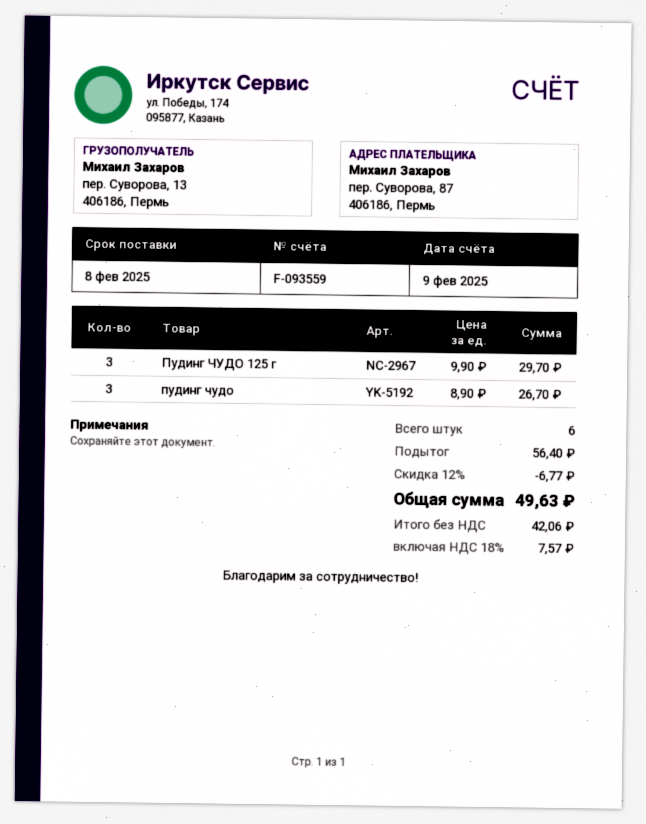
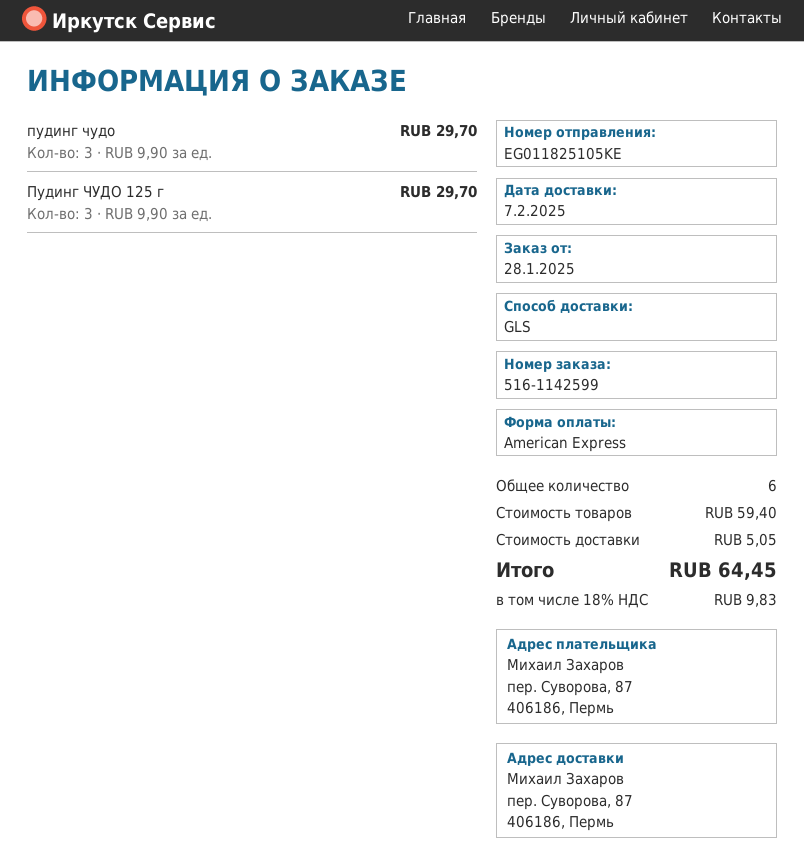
delivery date: 2025-02-08 -> 2025-02-07
ship to: пер. Суворова, 13, 406186, Пермь -> пер. Суворова, 87, 406186, Пермь
пудинг чудо: 3 x 8.90 = 26.70 -> 3 x 9.90 = 29.70
subtotal: 56.40 -> 59.40
discount: 12% = 6.77 -> none
shipping: none -> 5.05
tax: 18% = 7.57 -> 18% = 9.83
total: 49.63 -> 64.45

